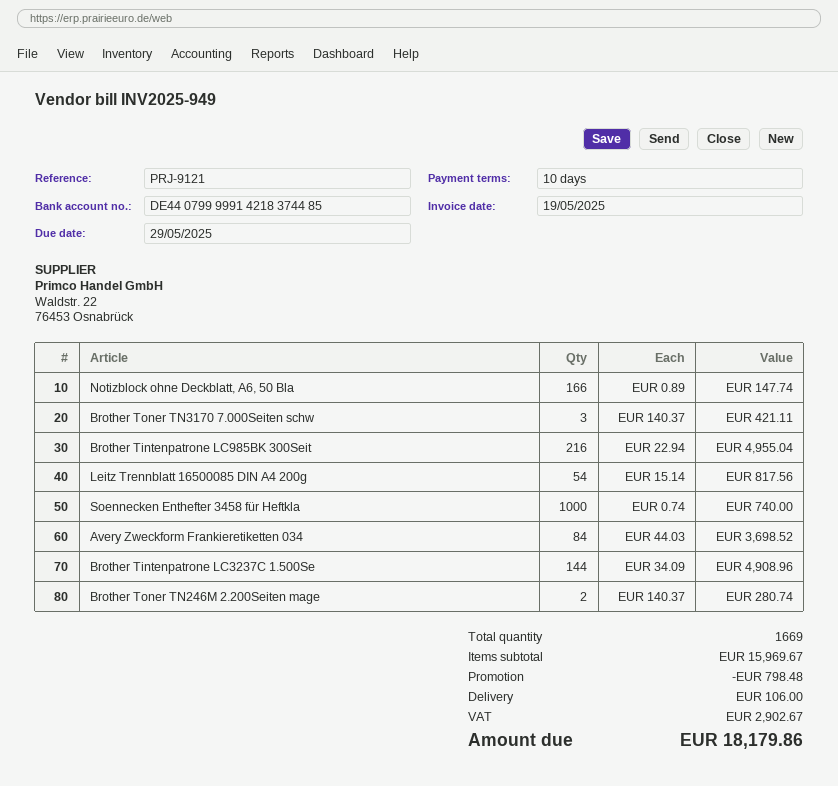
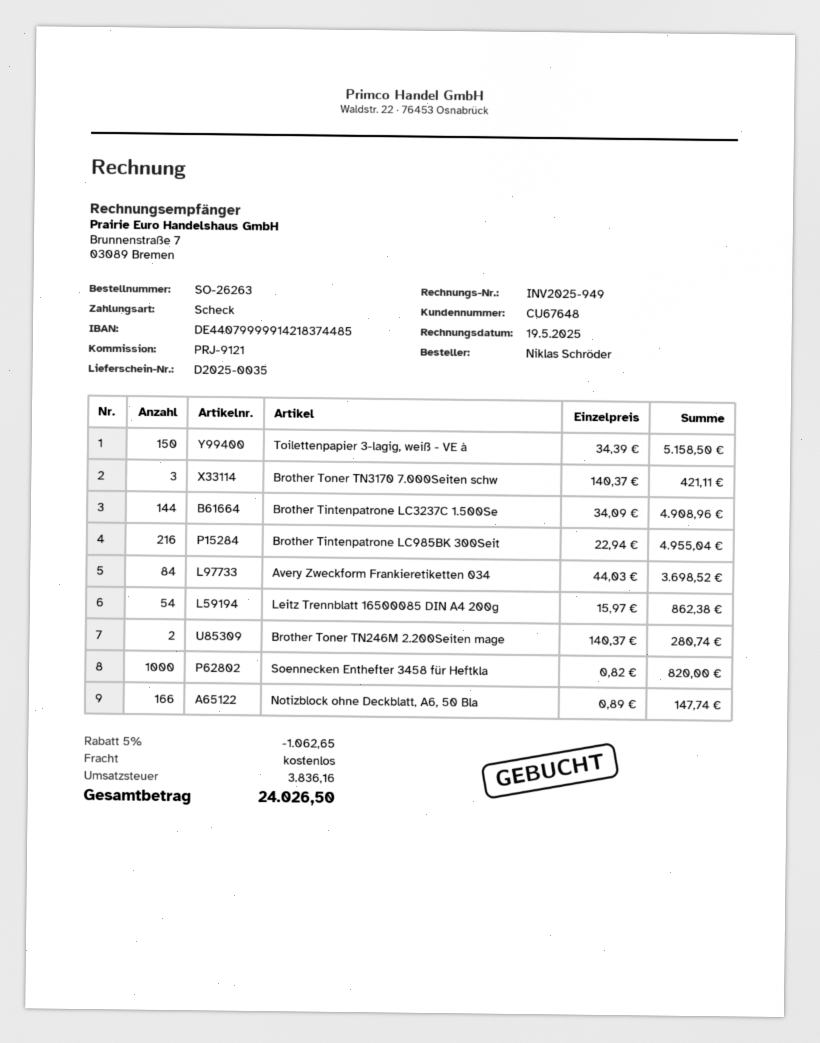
Leitz Trennblatt 16500085 DIN A4 200g: 54 x 15.14 = 817.56 -> 54 x 15.97 = 862.38
Soennecken Enthefter 3458 für Heftkla: 1000 x 0.74 = 740.00 -> 1000 x 0.82 = 820.00
Toilettenpapier 3-lagig, weiß - VE à: none -> 150 x 34.39 = 5158.50
discount: 798.48 -> 1062.65
shipping: 106.00 -> 0.00
tax: 2902.67 -> 3836.16
total: 18179.86 -> 24026.50

